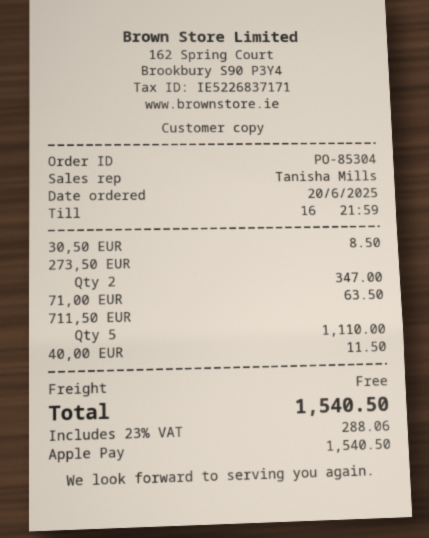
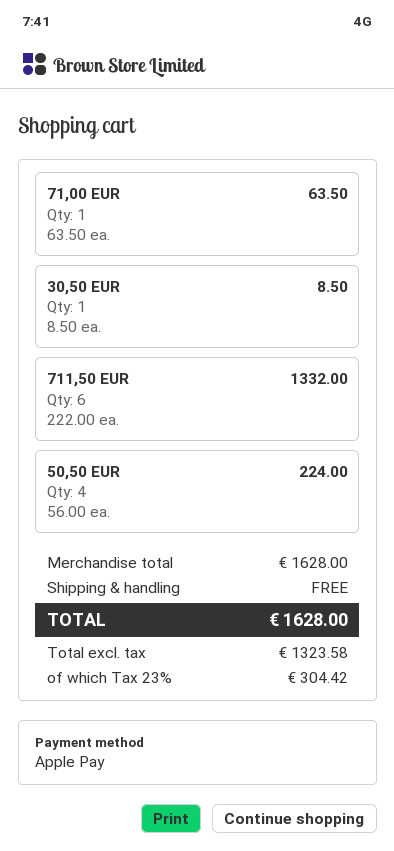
273,50 EUR: 2 for 347.00 -> none
711,50 EUR: 5 for 1110.00 -> 6 for 1332.00
40,00 EUR: 1 for 11.50 -> none
50,50 EUR: none -> 4 for 224.00
tax: 23% = 288.06 -> 23% = 304.42
total: 1540.50 -> 1628.00

